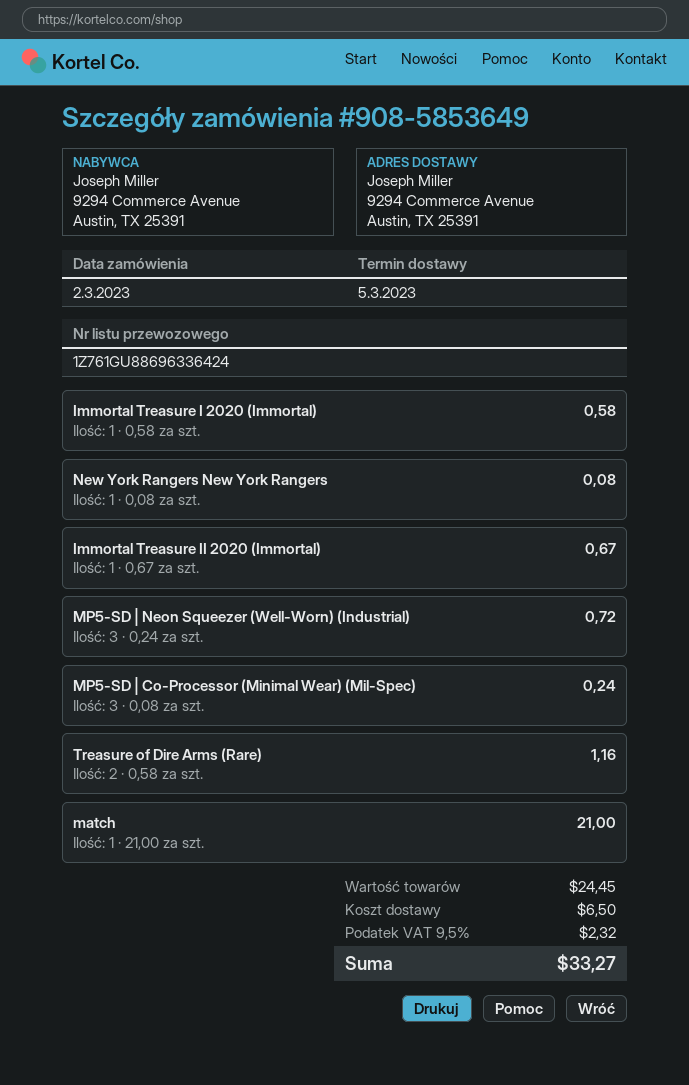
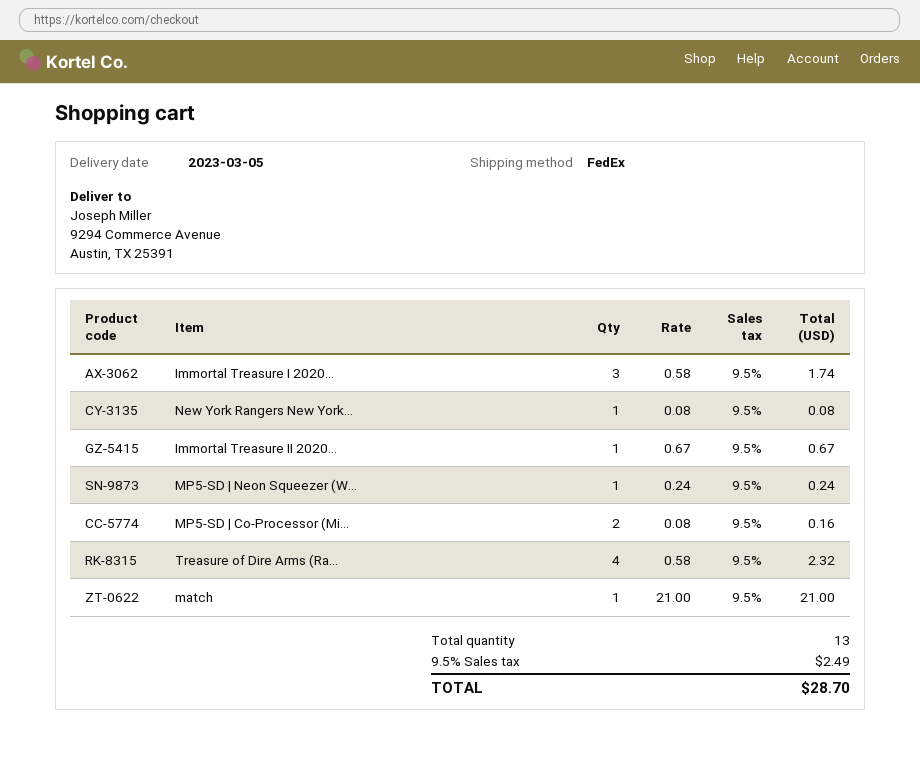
Immortal Treasure I 2020 (Immortal): 1 x 0.58 = 0.58 -> 3 x 0.58 = 1.74
MP5-SD | Neon Squeezer (Well-Worn) (Industrial): 3 x 0.24 = 0.72 -> 1 x 0.24 = 0.24
MP5-SD | Co-Processor (Minimal Wear) (Mil-Spec): 3 x 0.08 = 0.24 -> 2 x 0.08 = 0.16
Treasure of Dire Arms (Rare): 2 x 0.58 = 1.16 -> 4 x 0.58 = 2.32
shipping: 6.50 -> none
tax: 9.5% = 2.32 -> 9.5% = 2.49
total: 33.27 -> 28.70

